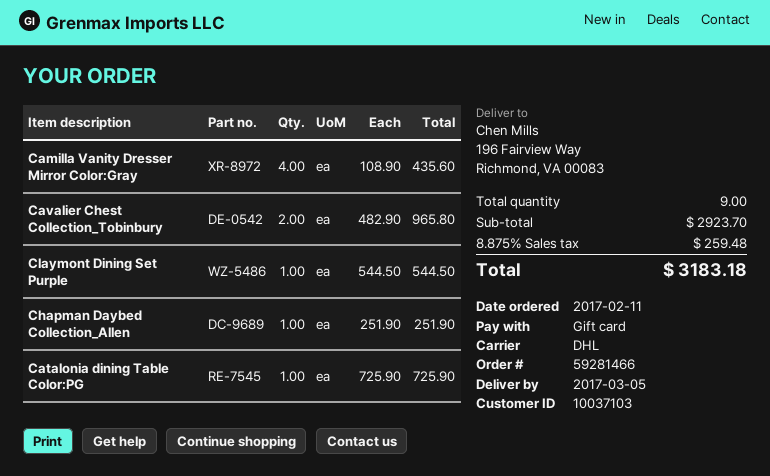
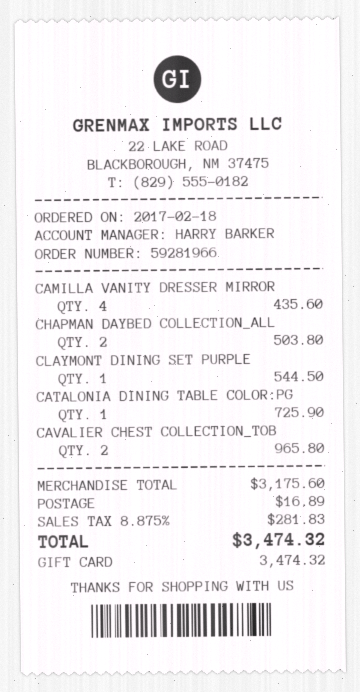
order number: 59281466 -> 59281966
order date: 2017-02-11 -> 2017-02-18
Chapman Daybed Collection_Allen: 1 for 251.90 -> 2 for 503.80
subtotal: 2923.70 -> 3175.60
shipping: none -> 16.89
tax: 8.875% = 259.48 -> 8.875% = 281.83
total: 3183.18 -> 3474.32

